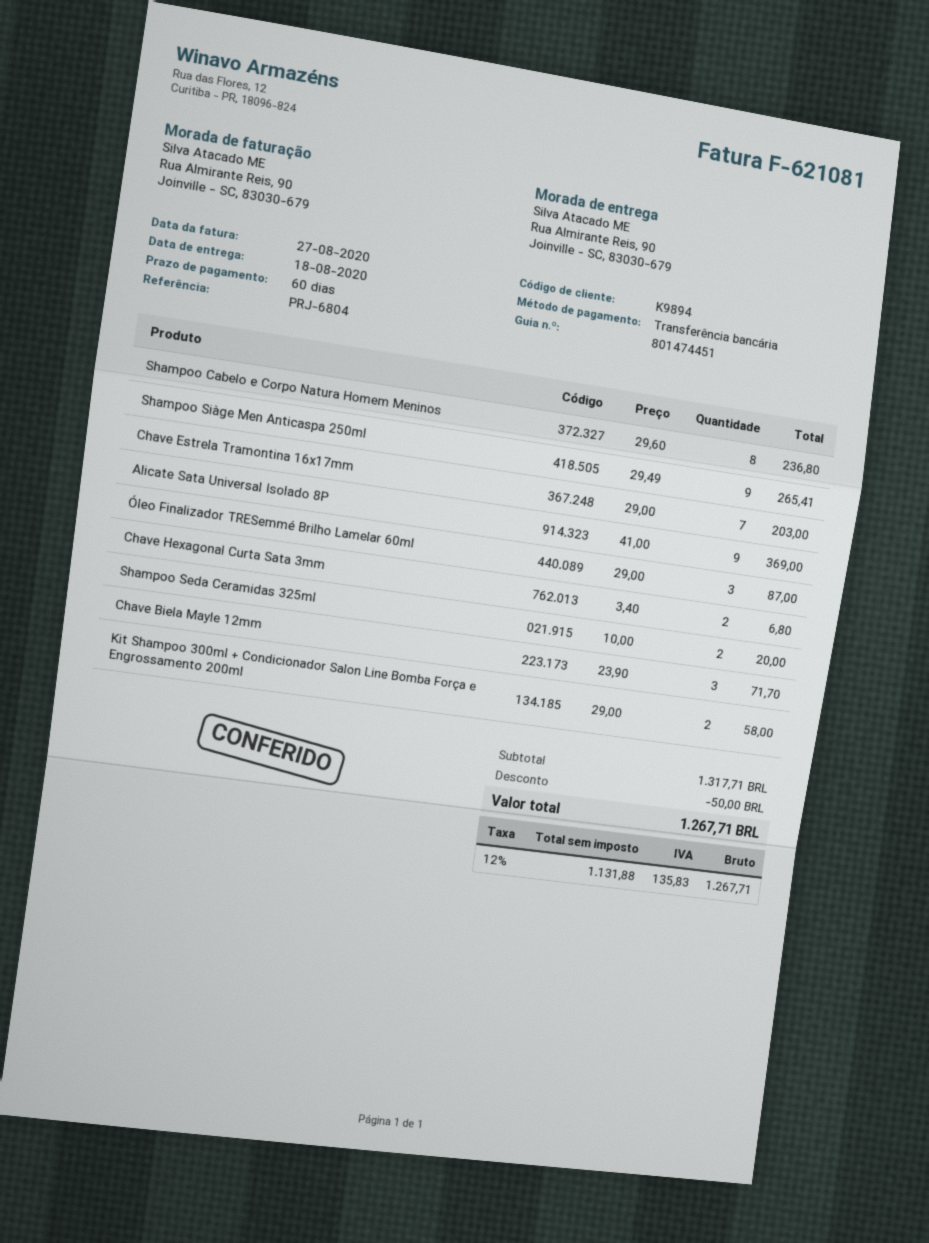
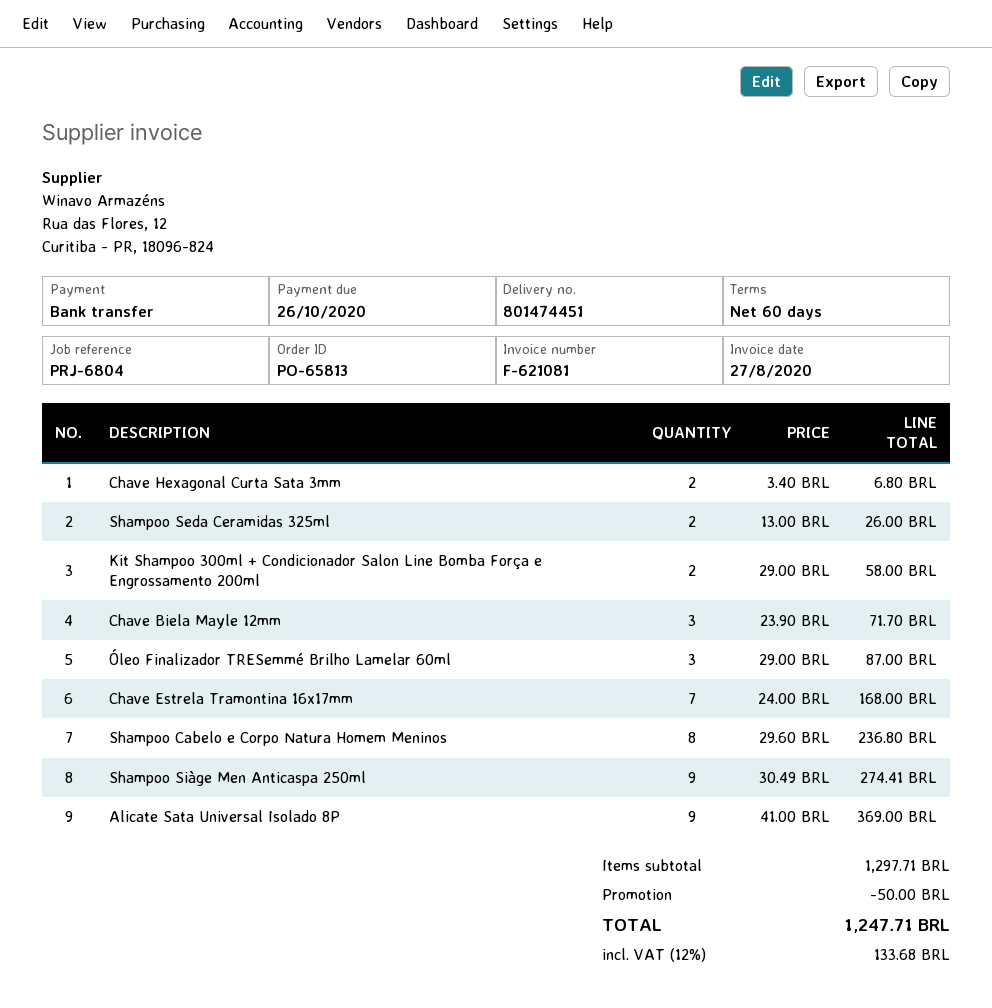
Shampoo Siàge Men Anticaspa 250ml: 9 x 29.49 = 265.41 -> 9 x 30.49 = 274.41
Chave Estrela Tramontina 16x17mm: 7 x 29.00 = 203.00 -> 7 x 24.00 = 168.00
Shampoo Seda Ceramidas 325ml: 2 x 10.00 = 20.00 -> 2 x 13.00 = 26.00
subtotal: 1317.71 -> 1297.71
tax: 12% = 135.83 -> 12% = 133.68
total: 1267.71 -> 1247.71

